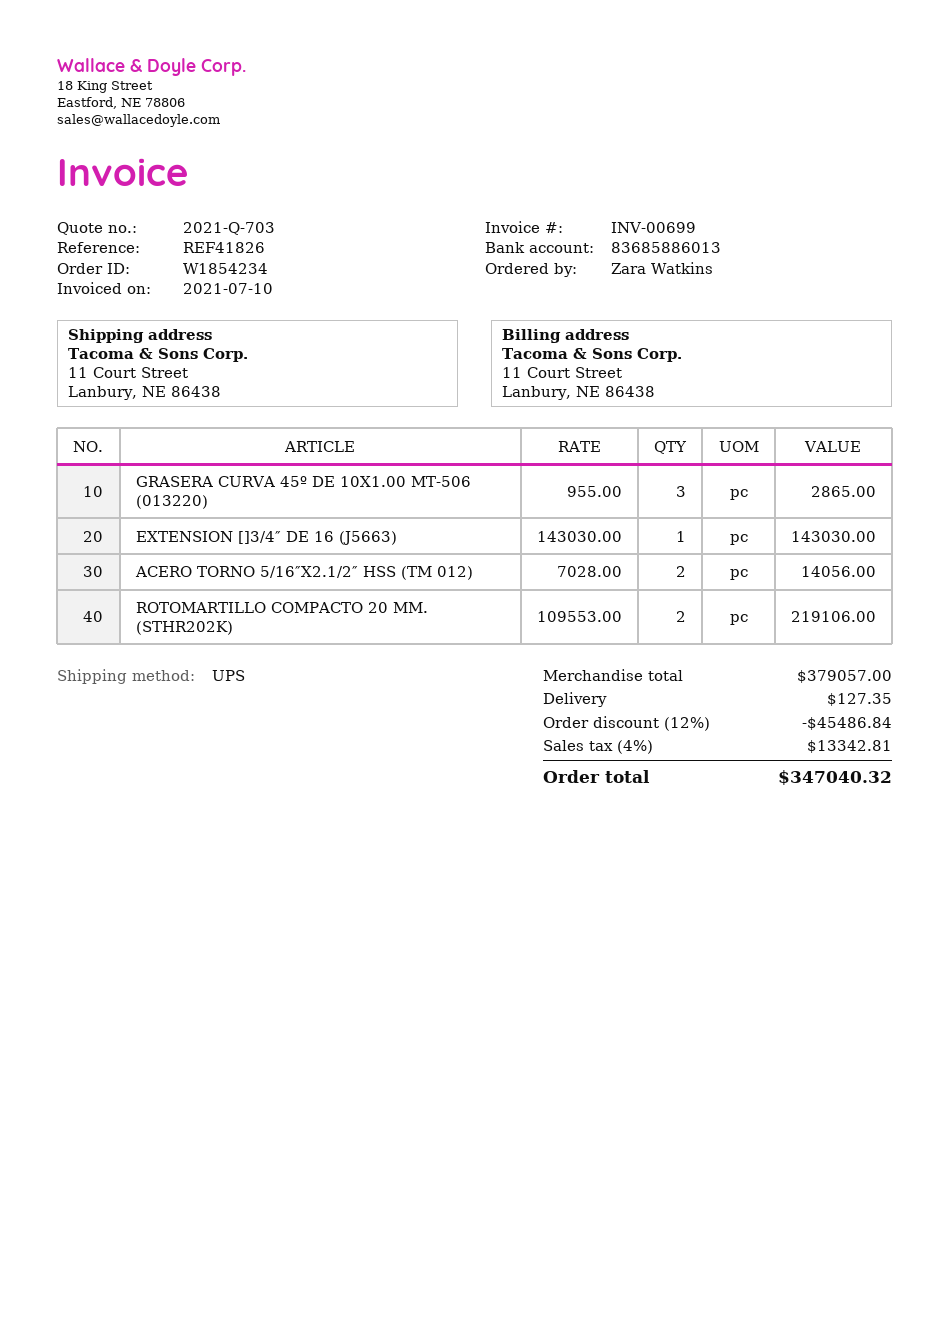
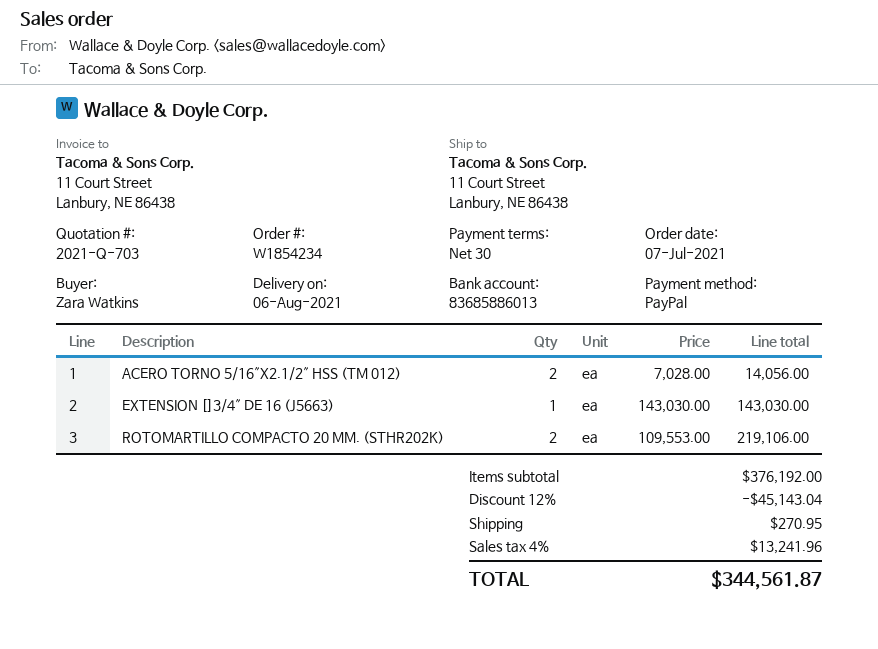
GRASERA CURVA 45º DE 10X1.00 MT-506 (013220): 3 x 955.00 = 2865.00 -> none
subtotal: 379057.00 -> 376192.00
discount: 12% = 45486.84 -> 12% = 45143.04
shipping: 127.35 -> 270.95
tax: 4% = 13342.81 -> 4% = 13241.96
total: 347040.32 -> 344561.87

